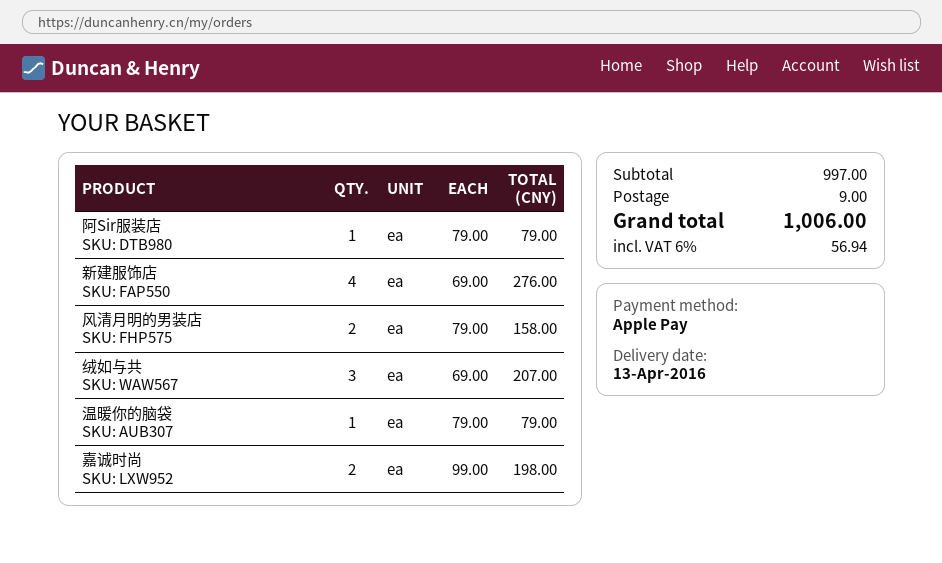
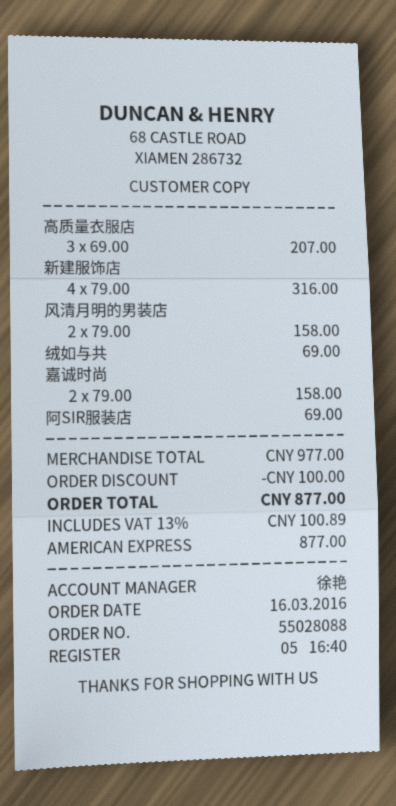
payment method: Apple Pay -> American Express
阿Sir服装店: 1 x 79.00 = 79.00 -> 1 x 69.00 = 69.00
新建服饰店: 4 x 69.00 = 276.00 -> 4 x 79.00 = 316.00
绒如与共: 3 x 69.00 = 207.00 -> 1 x 69.00 = 69.00
温暖你的脑袋: 1 x 79.00 = 79.00 -> none
嘉诚时尚: 2 x 99.00 = 198.00 -> 2 x 79.00 = 158.00
高质量衣服店: none -> 3 x 69.00 = 207.00
subtotal: 997.00 -> 977.00
discount: none -> 100.00
shipping: 9.00 -> none
tax: 6% = 56.94 -> 13% = 100.89
total: 1006.00 -> 877.00

